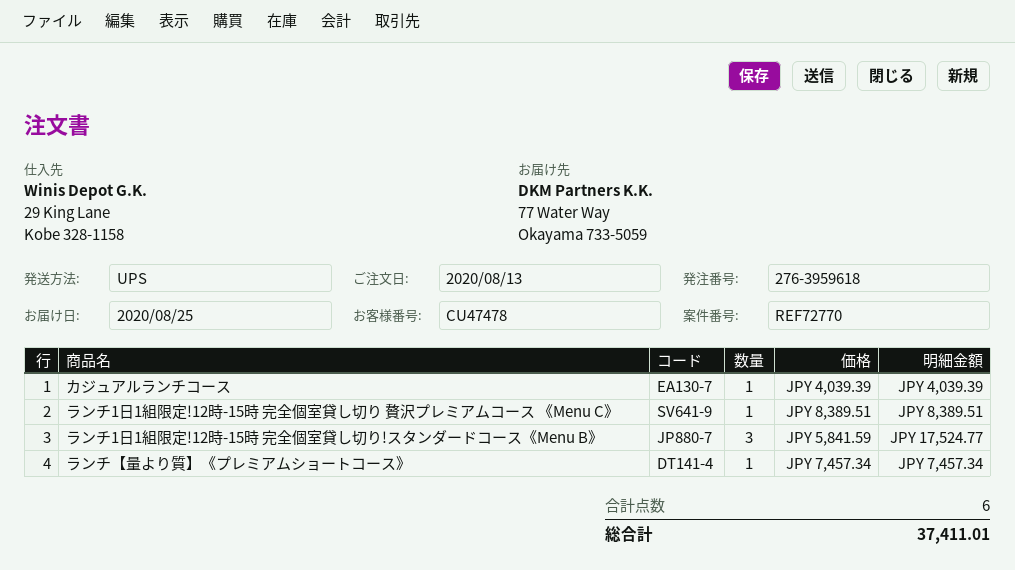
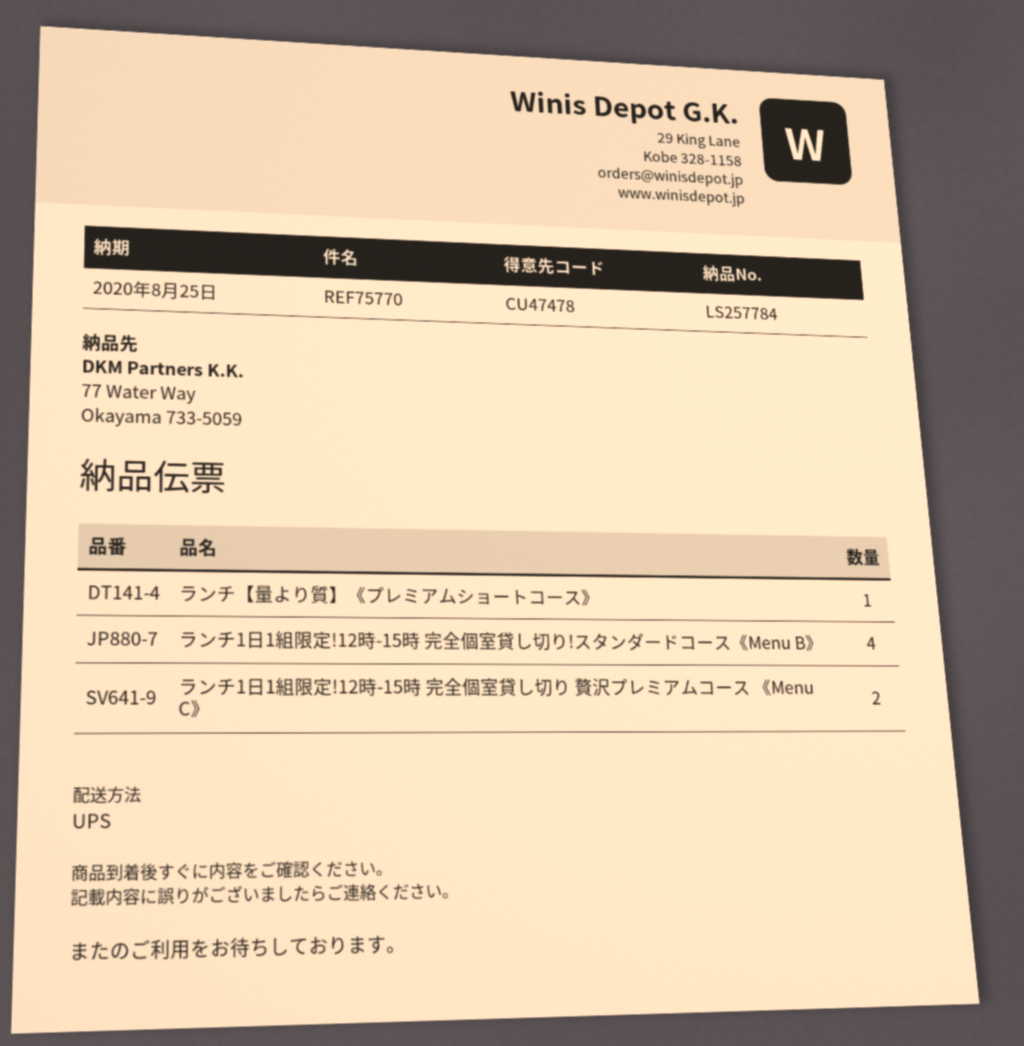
reference: REF72770 -> REF75770
カジュアルランチコース: 1 -> none
ランチ1日1組限定!12時-15時 完全個室貸し切り 贅沢プレミアムコース 《Menu C》: 1 -> 2
ランチ1日1組限定!12時-15時 完全個室貸し切り!スタンダードコース《Menu B》: 3 -> 4

